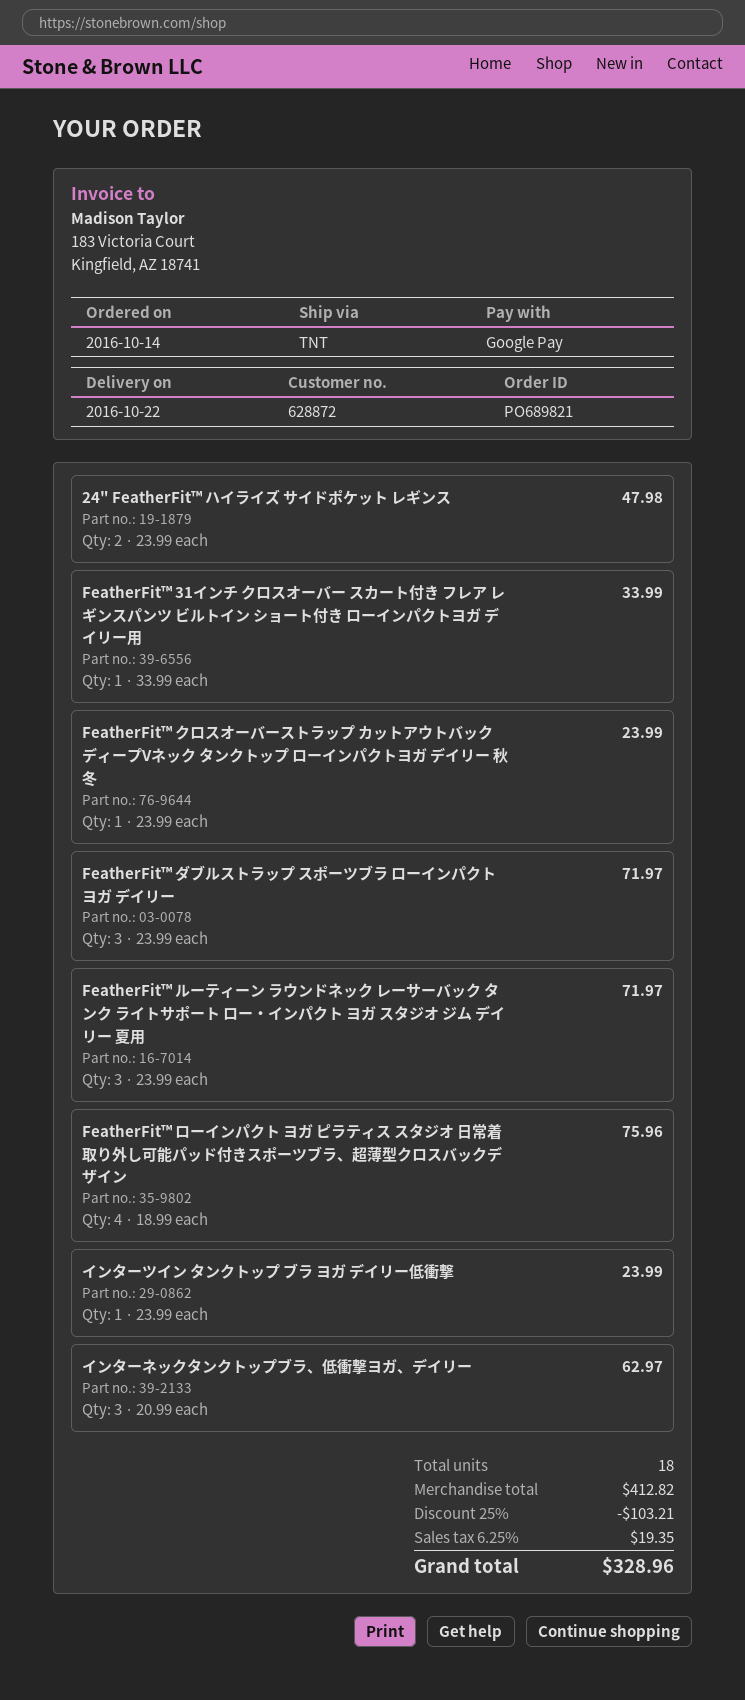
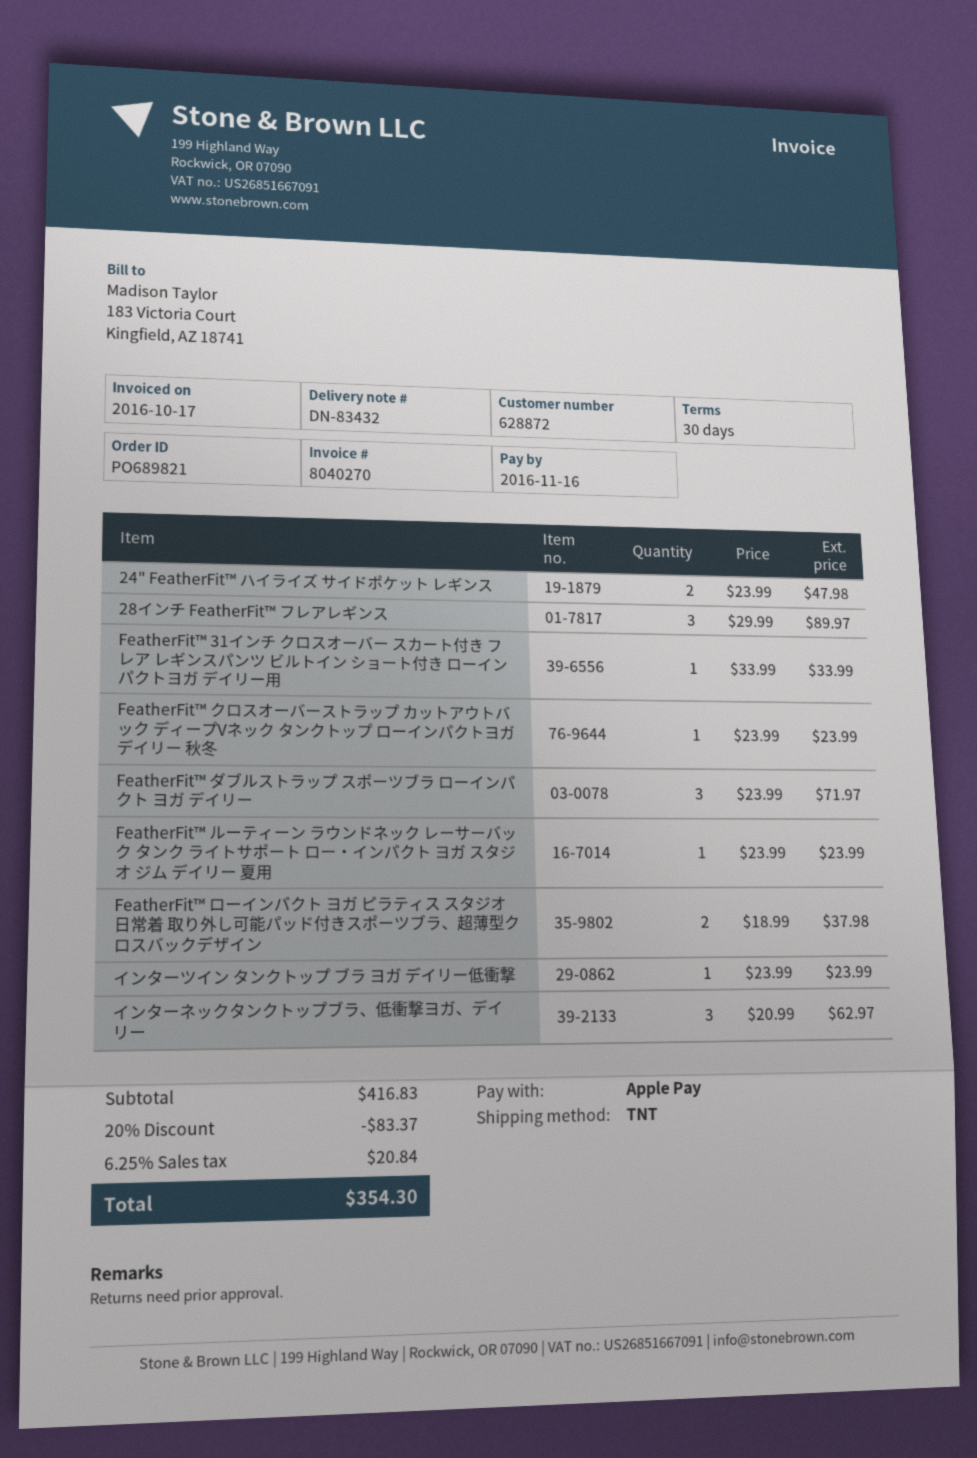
payment method: Google Pay -> Apple Pay
FeatherFit™ ルーティーン ラウンドネック レーサーバック タンク ライトサポート ロー・インパクト ヨガ スタジオ ジム デイリー 夏用: 3 x 23.99 = 71.97 -> 1 x 23.99 = 23.99
FeatherFit™ ローインパクト ヨガ ピラティス スタジオ 日常着 取り外し可能パッド付きスポーツブラ、超薄型クロスバックデザイン: 4 x 18.99 = 75.96 -> 2 x 18.99 = 37.98
28インチ FeatherFit™ フレアレギンス: none -> 3 x 29.99 = 89.97
subtotal: 412.82 -> 416.83
discount: 25% = 103.21 -> 20% = 83.37
tax: 6.25% = 19.35 -> 6.25% = 20.84
total: 328.96 -> 354.30

